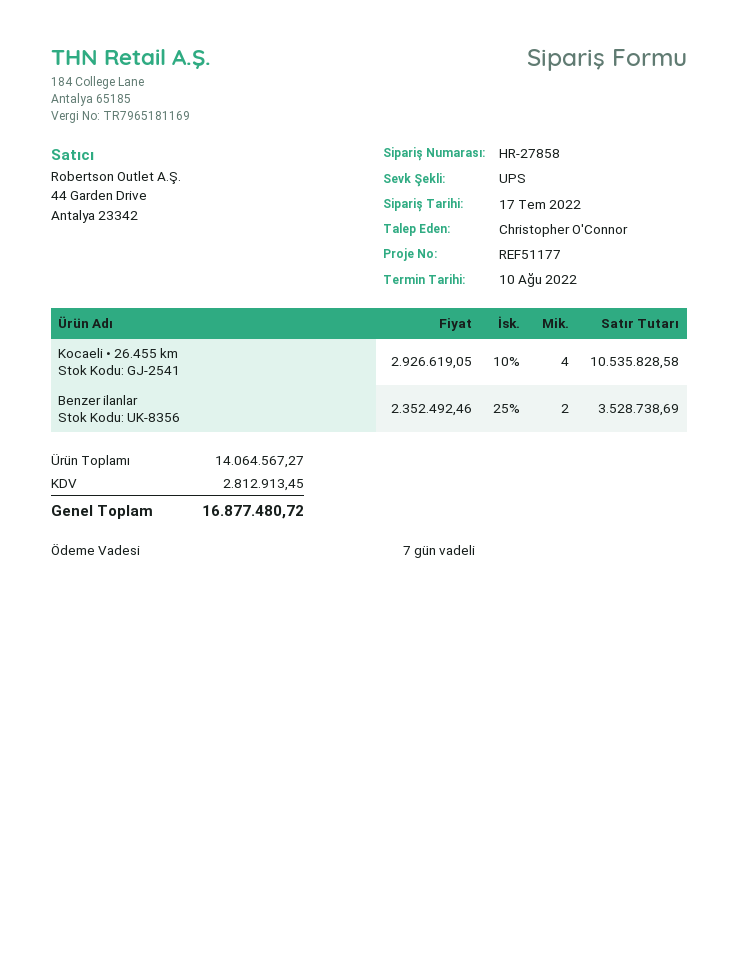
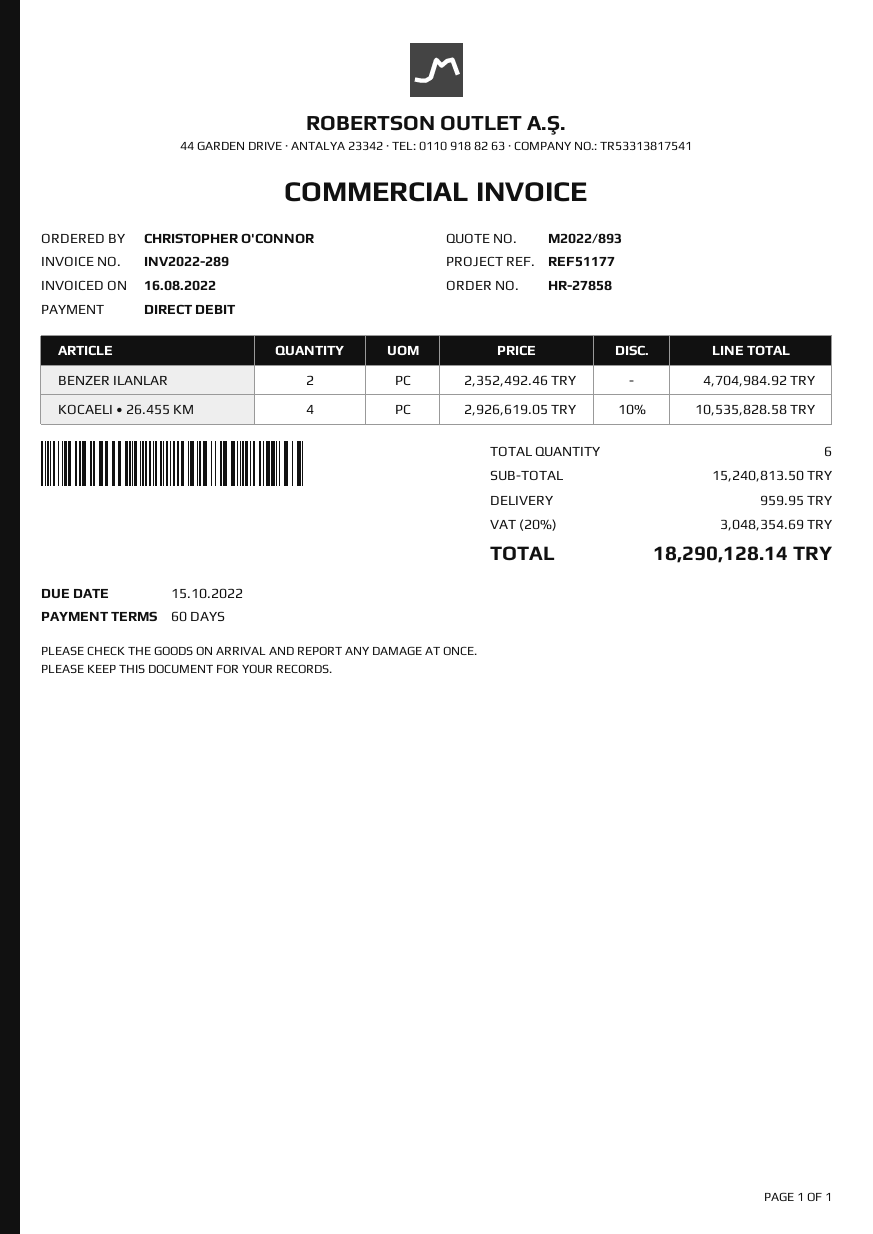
payment terms: 7 days -> 60 days
Benzer ilanlar: 2 x 2352492.46 - 25% = 3528738.69 -> 2 x 2352492.46 = 4704984.92
subtotal: 14064567.27 -> 15240813.50
shipping: none -> 959.95
tax: 2812913.45 -> 3048354.69
total: 16877480.72 -> 18290128.14

